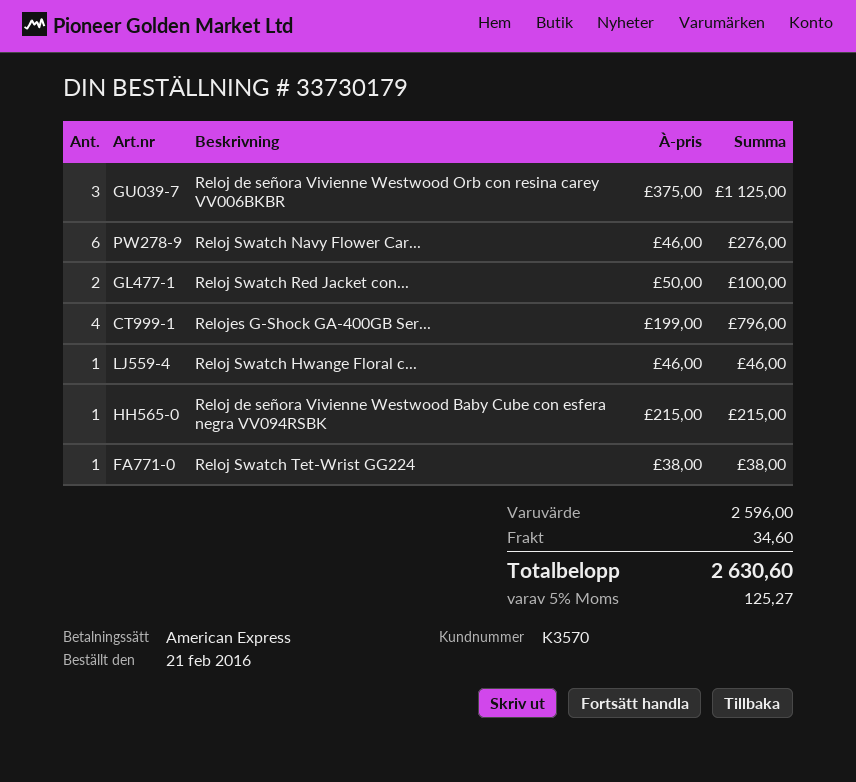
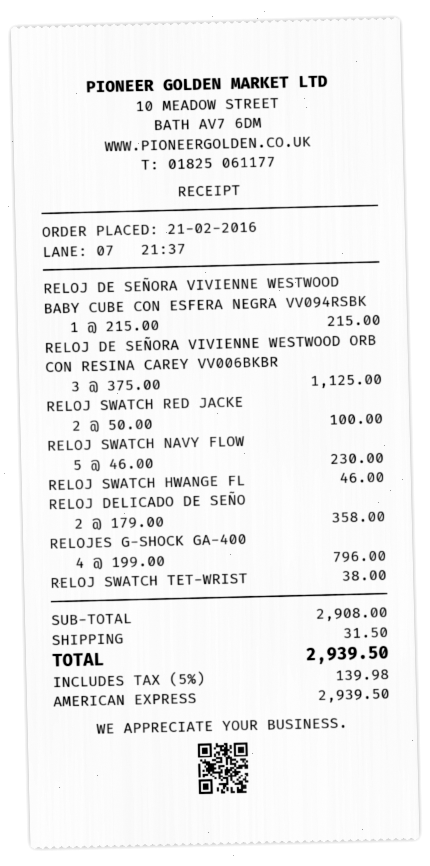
Reloj Swatch Navy Flower Car...: 6 x 46.00 = 276.00 -> 5 x 46.00 = 230.00
RELOJ DELICADO DE SEÑO: none -> 2 x 179.00 = 358.00
subtotal: 2596.00 -> 2908.00
shipping: 34.60 -> 31.50
tax: 5% = 125.27 -> 5% = 139.98
total: 2630.60 -> 2939.50

